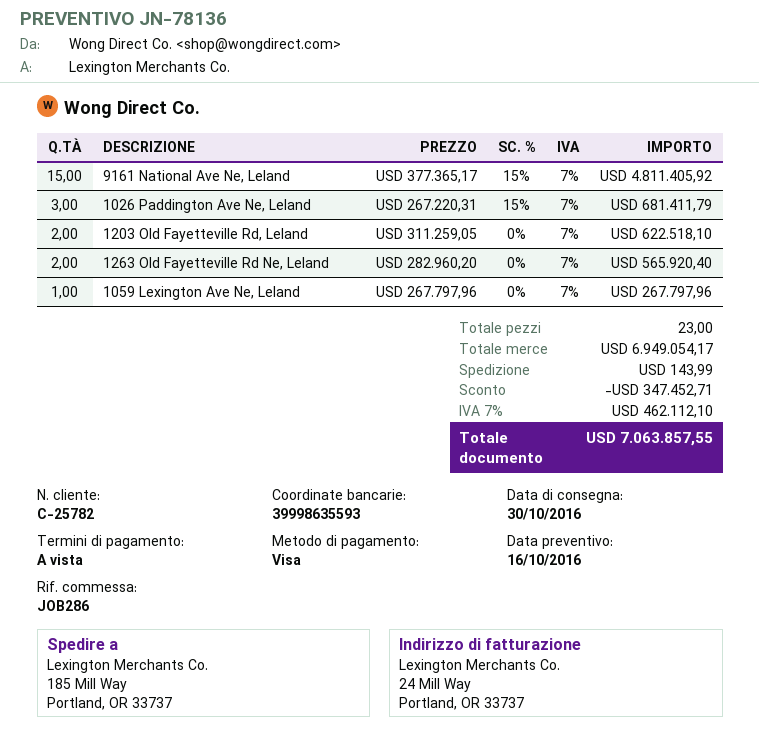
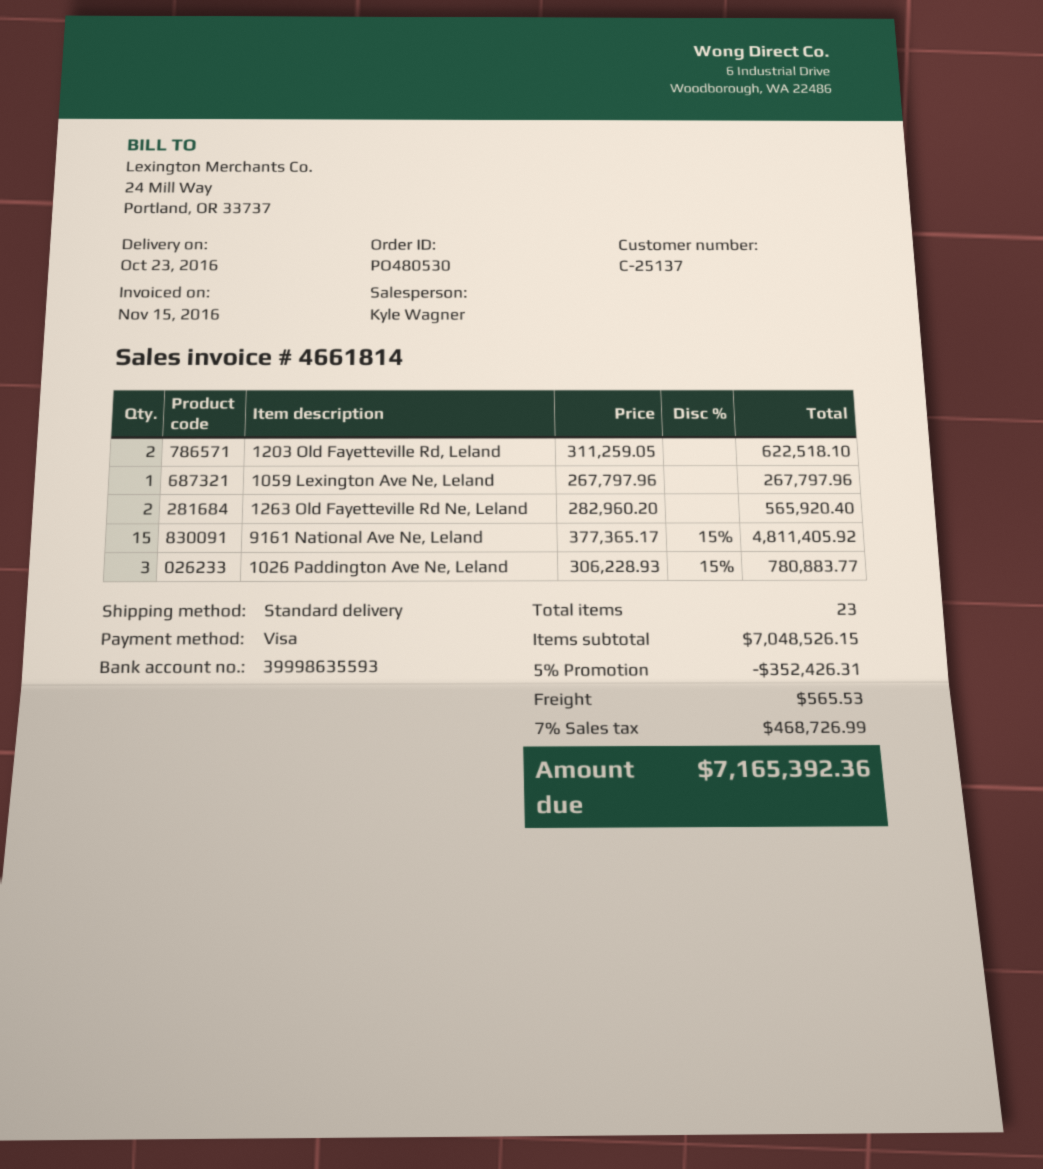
delivery date: 2016-10-30 -> 2016-10-23
customer number: C-25782 -> C-25137
1026 Paddington Ave Ne, Leland: 3 x 267220.31 - 15% = 681411.79 -> 3 x 306228.93 - 15% = 780883.77
subtotal: 6949054.17 -> 7048526.15
discount: 347452.71 -> 352426.31
shipping: 143.99 -> 565.53
tax: 7% = 462112.10 -> 7% = 468726.99
total: 7063857.55 -> 7165392.36

